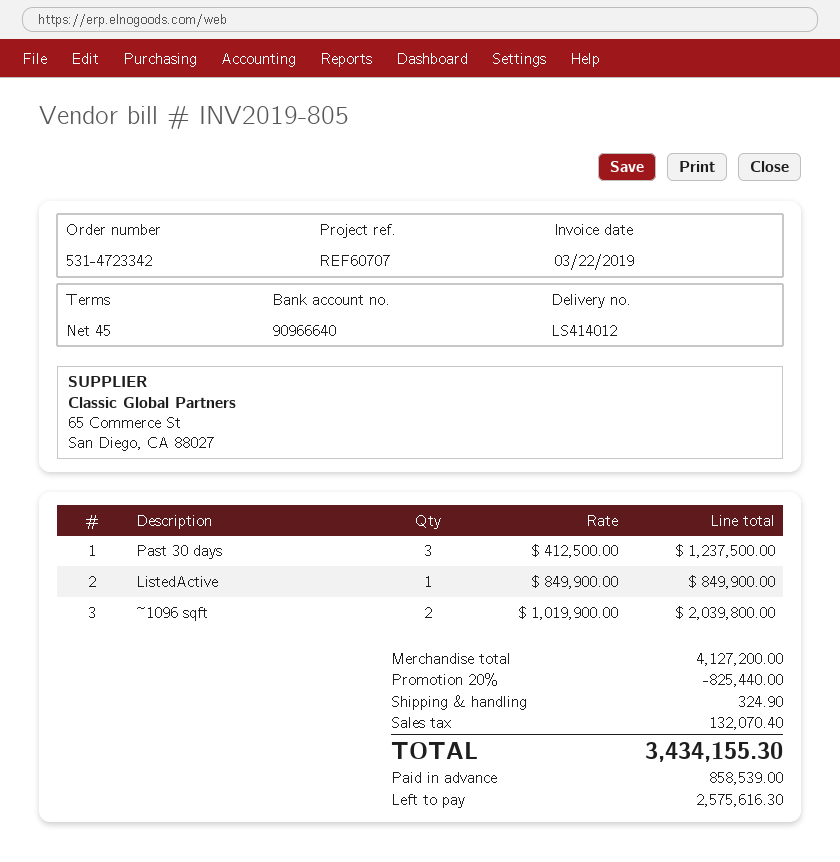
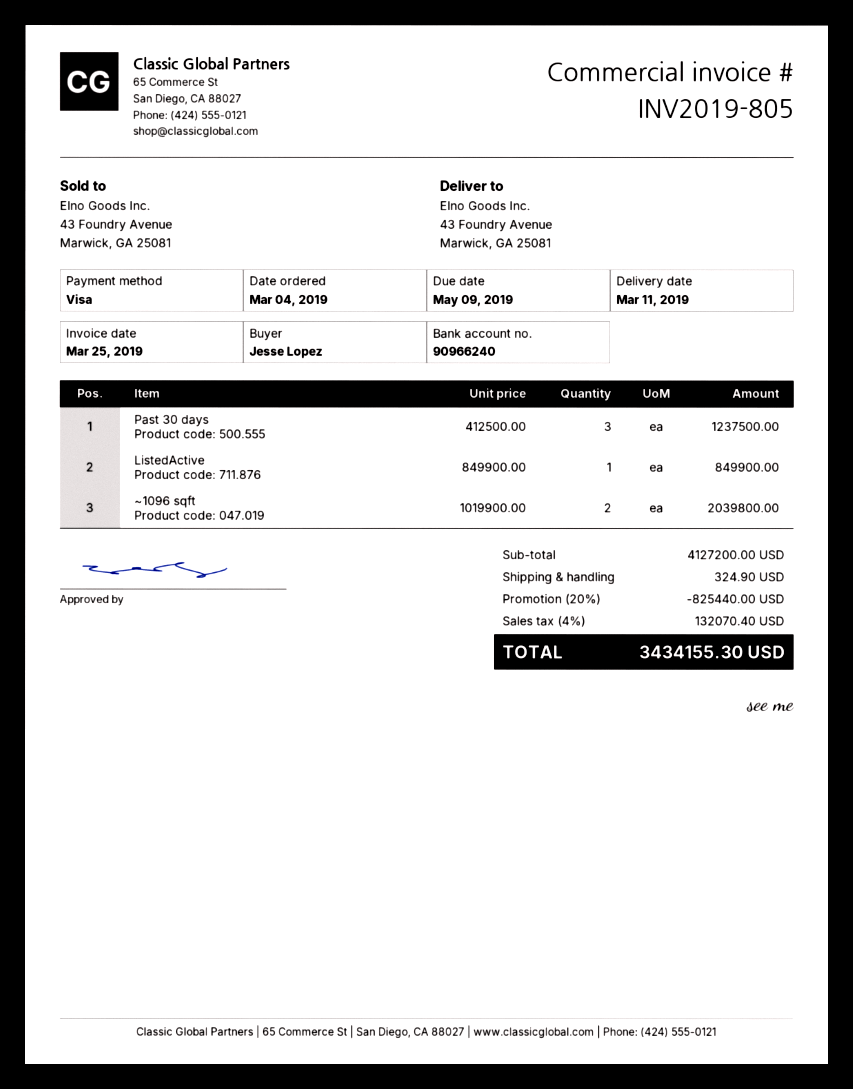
invoice date: 2019-03-22 -> 2019-03-25
bank account: 90966640 -> 90966240

